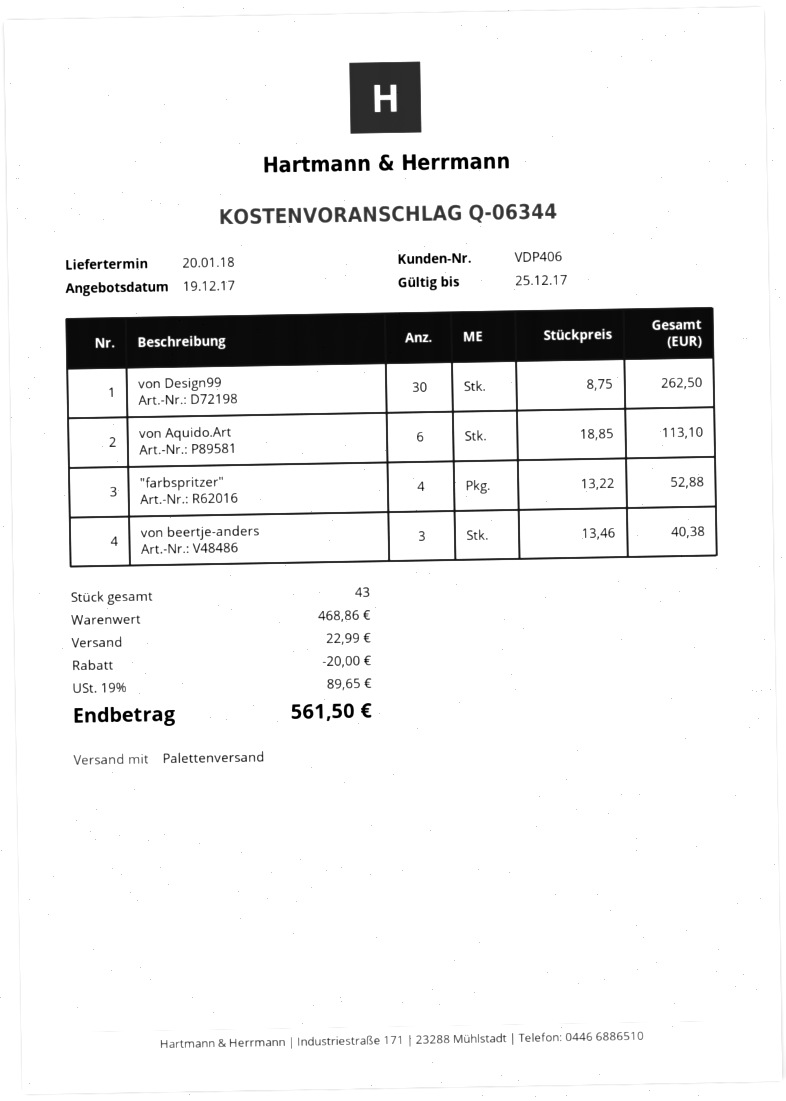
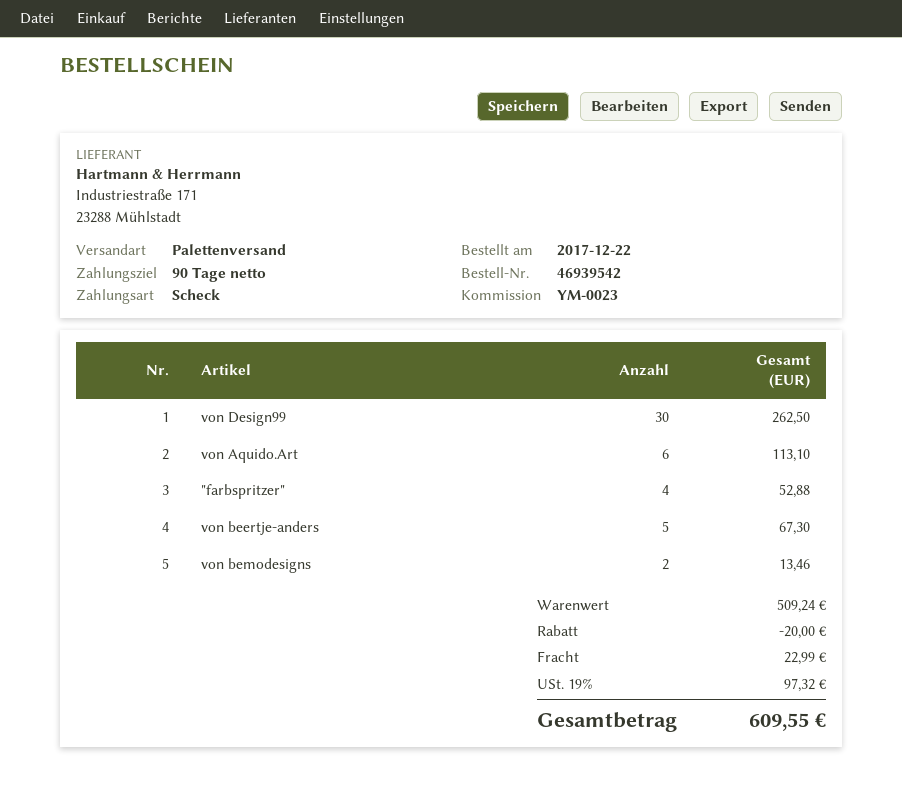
von beertje-anders: 3 for 40.38 -> 5 for 67.30
von bemodesigns: none -> 2 for 13.46
subtotal: 468.86 -> 509.24
tax: 19% = 89.65 -> 19% = 97.32
total: 561.50 -> 609.55

